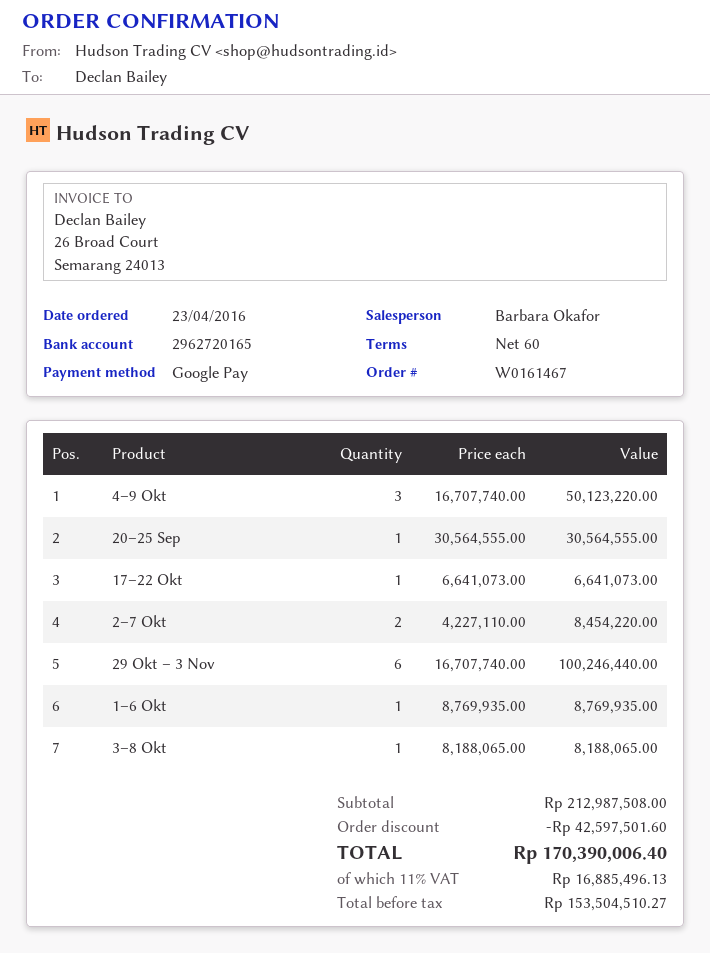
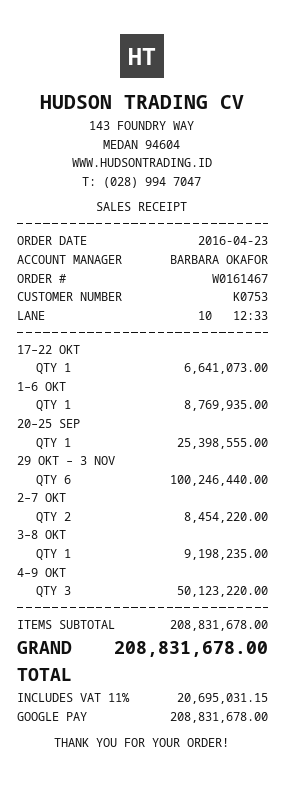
20–25 Sep: 1 for 30564555.00 -> 1 for 25398555.00
3–8 Okt: 1 for 8188065.00 -> 1 for 9198235.00
subtotal: 212987508.00 -> 208831678.00
discount: 42597501.60 -> none
tax: 11% = 16885496.13 -> 11% = 20695031.15
total: 170390006.40 -> 208831678.00

